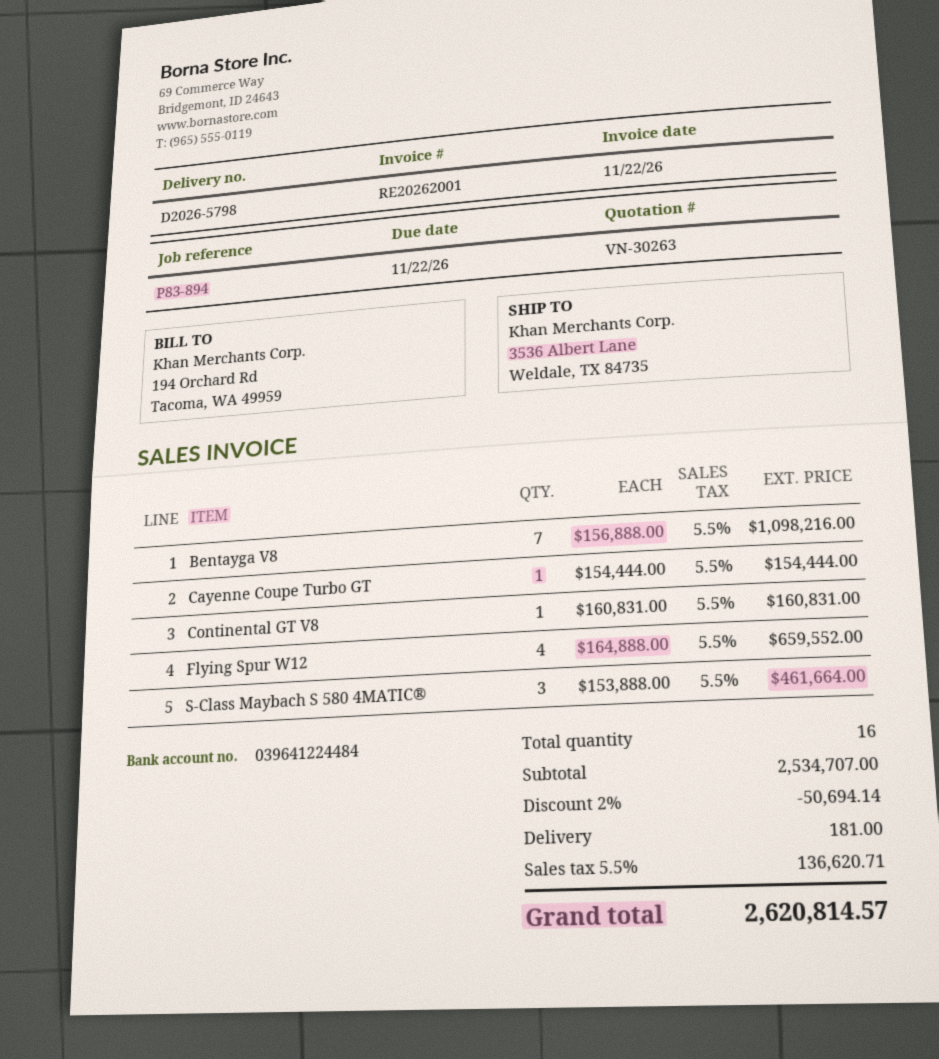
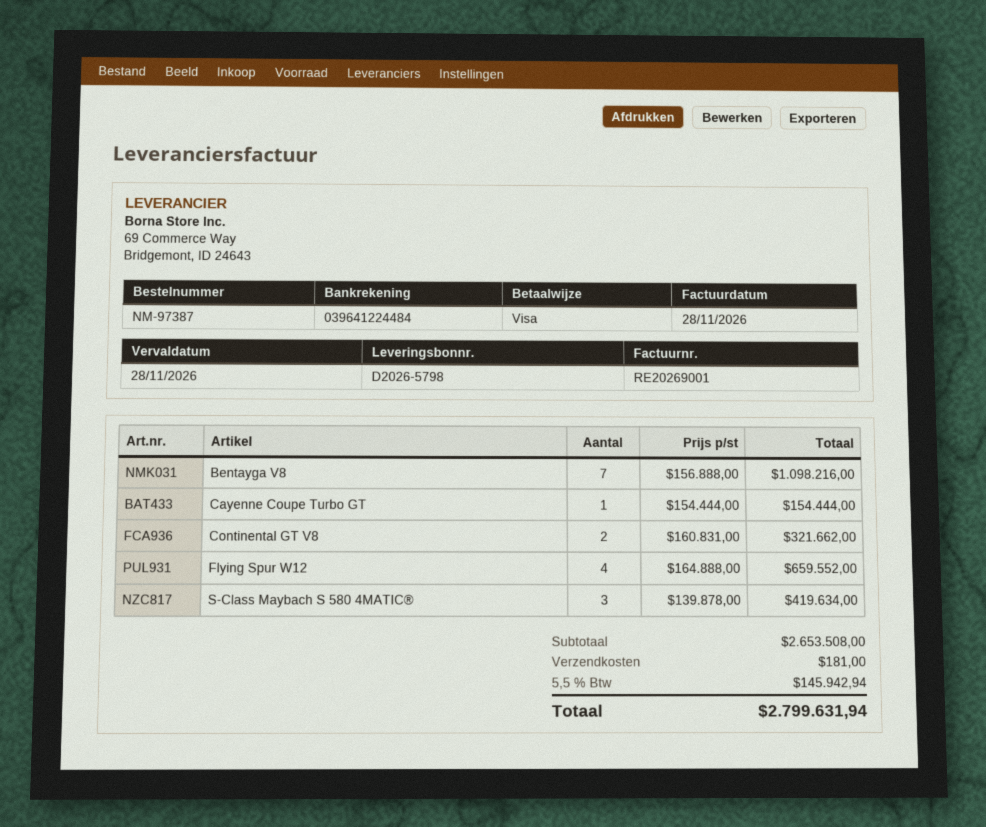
invoice number: RE20262001 -> RE20269001
invoice date: 2026-11-22 -> 2026-11-28
due date: 2026-11-22 -> 2026-11-28
Continental GT V8: 1 x 160831.00 = 160831.00 -> 2 x 160831.00 = 321662.00
S-Class Maybach S 580 4MATIC®: 3 x 153888.00 = 461664.00 -> 3 x 139878.00 = 419634.00
subtotal: 2534707.00 -> 2653508.00
discount: 2% = 50694.14 -> none
tax: 5.5% = 136620.71 -> 5.5% = 145942.94
total: 2620814.57 -> 2799631.94

